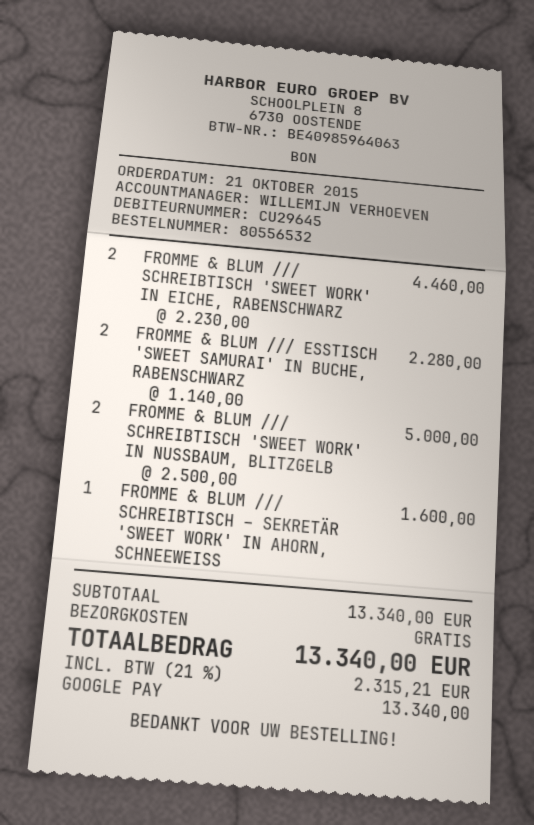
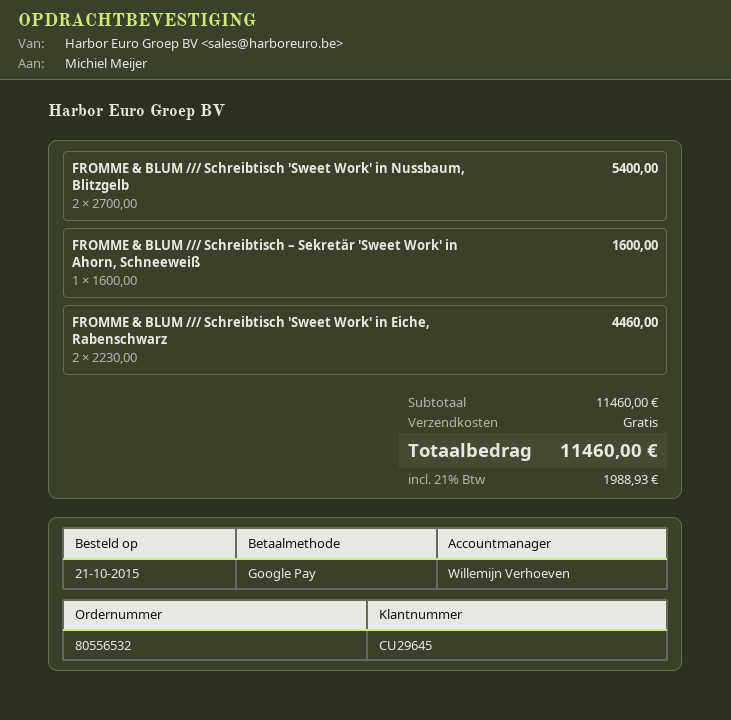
FROMME & BLUM /// ESSTISCH 'SWEET SAMURAI' IN BUCHE, RABENSCHWARZ: 2 x 1140.00 = 2280.00 -> none
FROMME & BLUM /// SCHREIBTISCH 'SWEET WORK' IN NUSSBAUM, BLITZGELB: 2 x 2500.00 = 5000.00 -> 2 x 2700.00 = 5400.00
subtotal: 13340.00 -> 11460.00
tax: 21% = 2315.21 -> 21% = 1988.93
total: 13340.00 -> 11460.00

